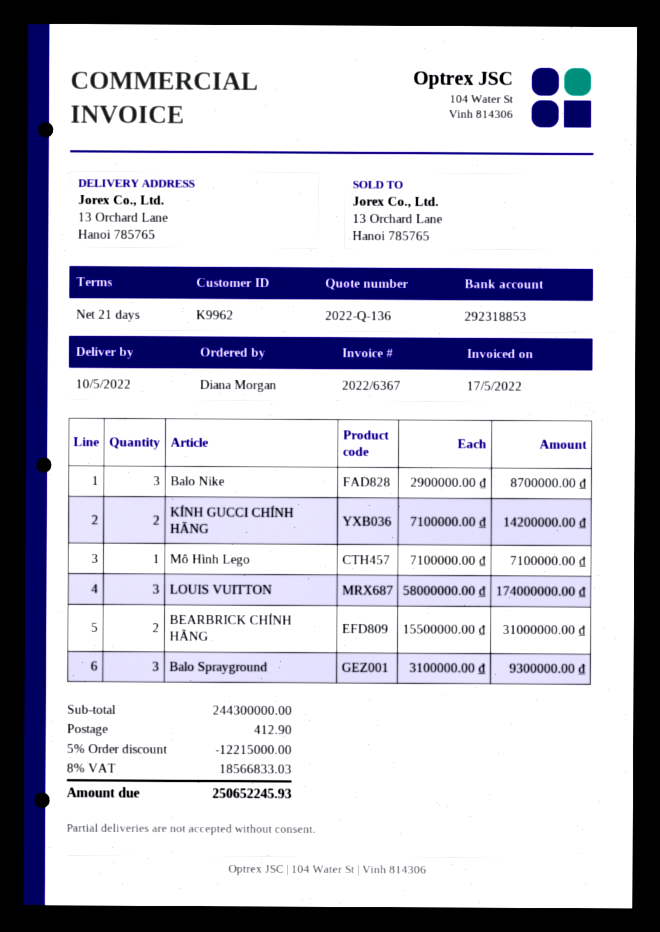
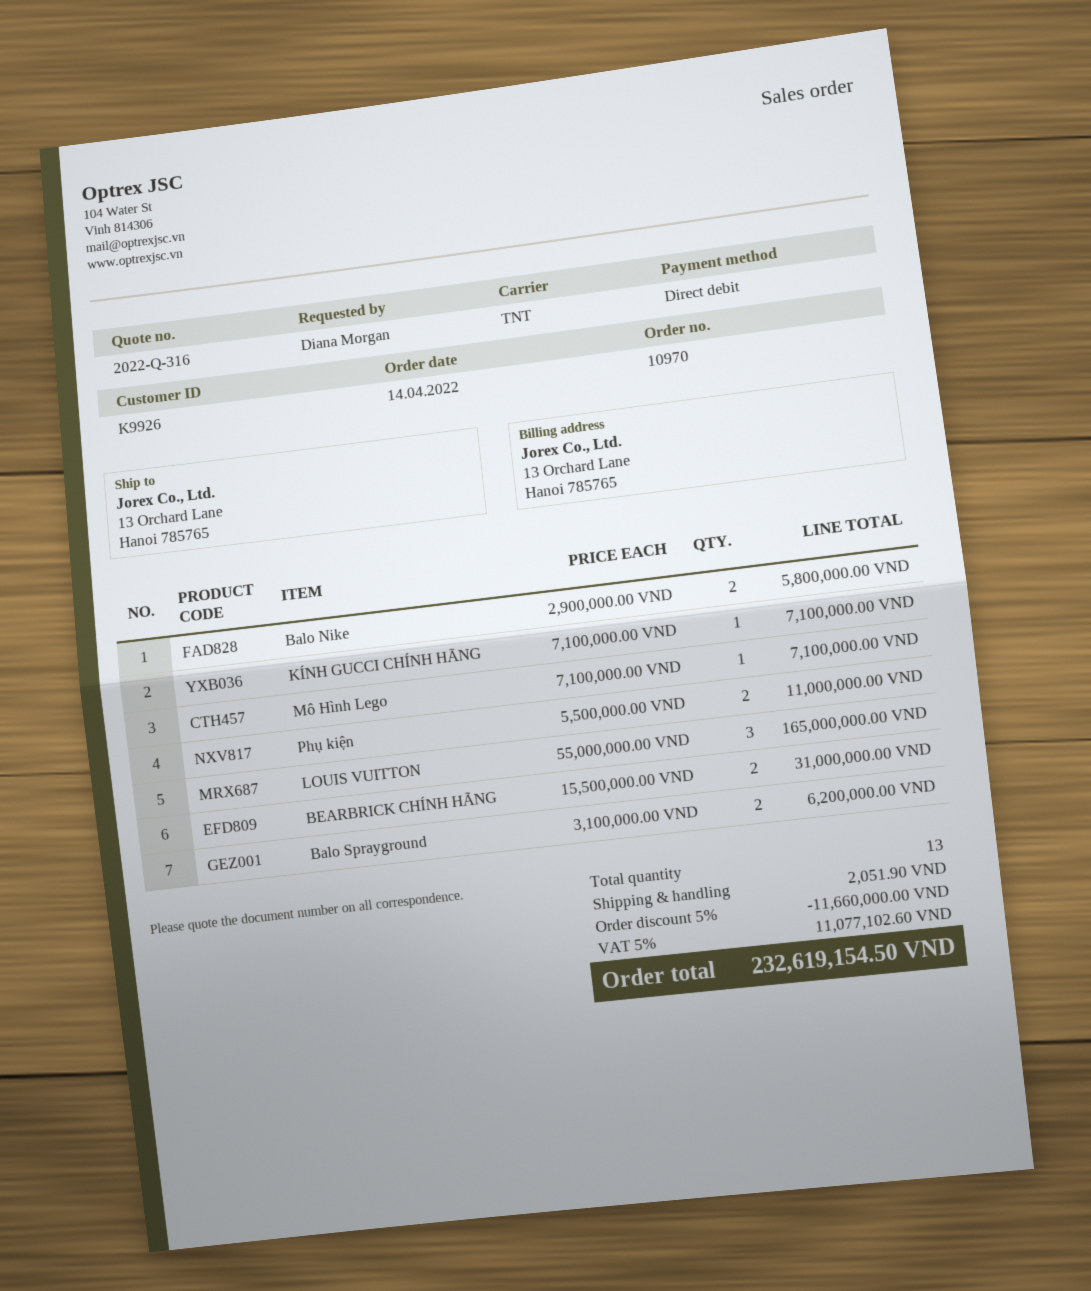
quote number: 2022-Q-136 -> 2022-Q-316
customer number: K9962 -> K9926
Balo Nike: 3 x 2900000.00 = 8700000.00 -> 2 x 2900000.00 = 5800000.00
KÍNH GUCCI CHÍNH HÃNG: 2 x 7100000.00 = 14200000.00 -> 1 x 7100000.00 = 7100000.00
LOUIS VUITTON: 3 x 58000000.00 = 174000000.00 -> 3 x 55000000.00 = 165000000.00
Balo Sprayground: 3 x 3100000.00 = 9300000.00 -> 2 x 3100000.00 = 6200000.00
Phụ kiện: none -> 2 x 5500000.00 = 11000000.00
discount: 5% = 12215000.00 -> 5% = 11660000.00
shipping: 412.90 -> 2051.90
tax: 8% = 18566833.03 -> 5% = 11077102.60
total: 250652245.93 -> 232619154.50

